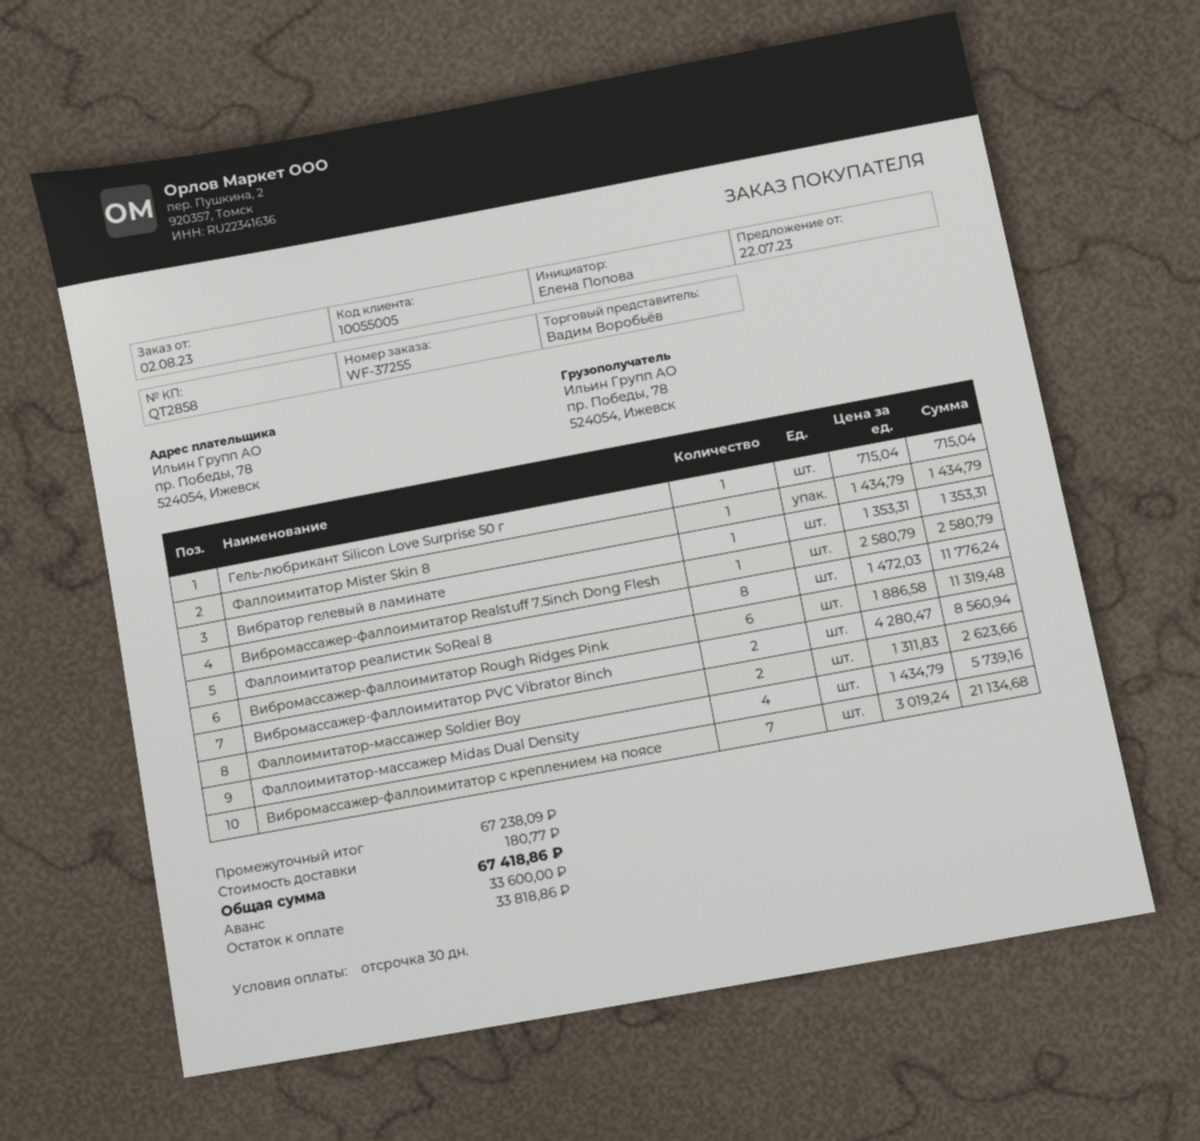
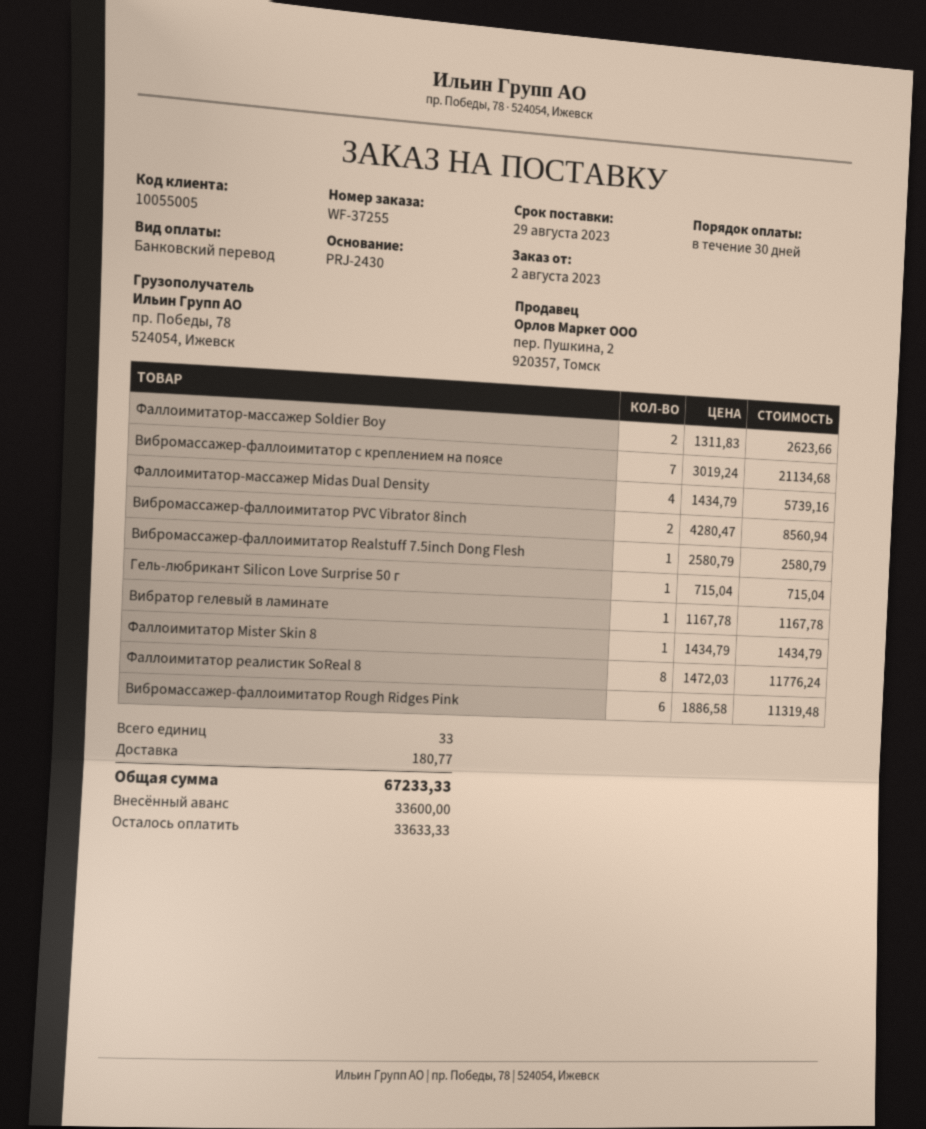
Вибратор гелевый в ламинате: 1 x 1353.31 = 1353.31 -> 1 x 1167.78 = 1167.78
total: 67418.86 -> 67233.33
balance: 33818.86 -> 33633.33

